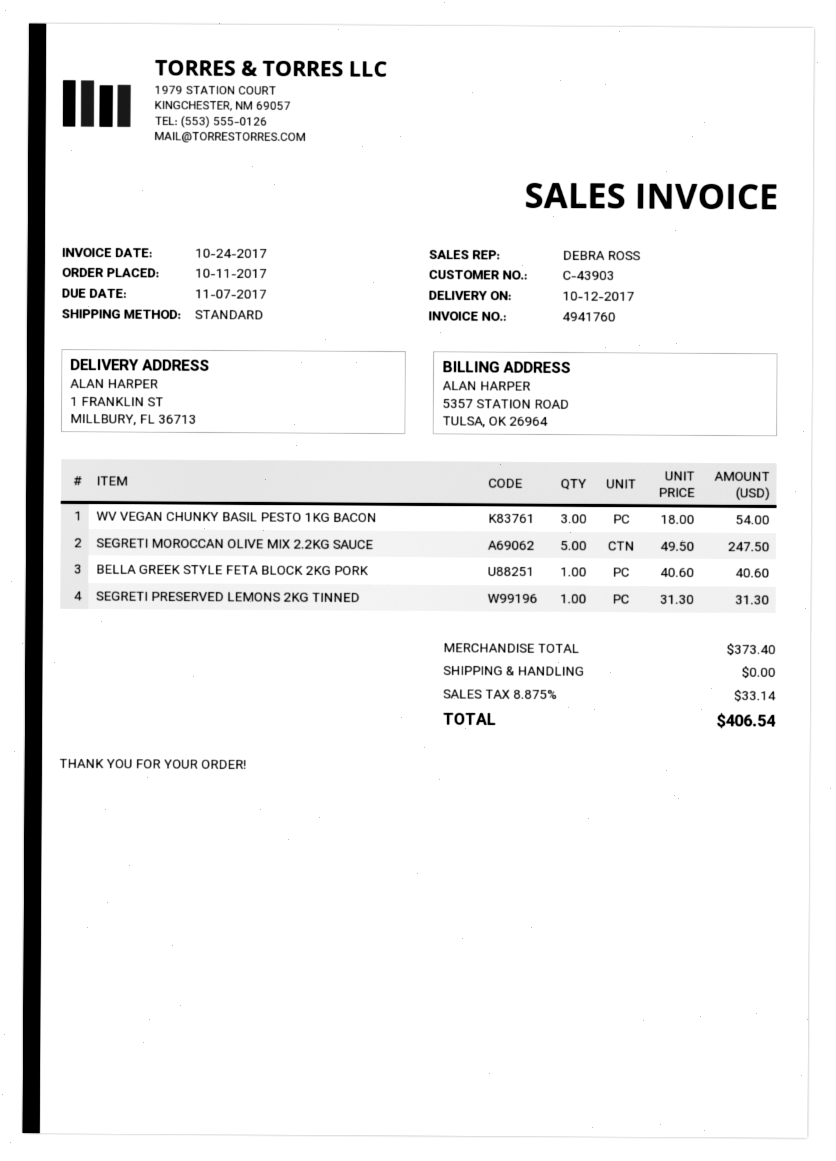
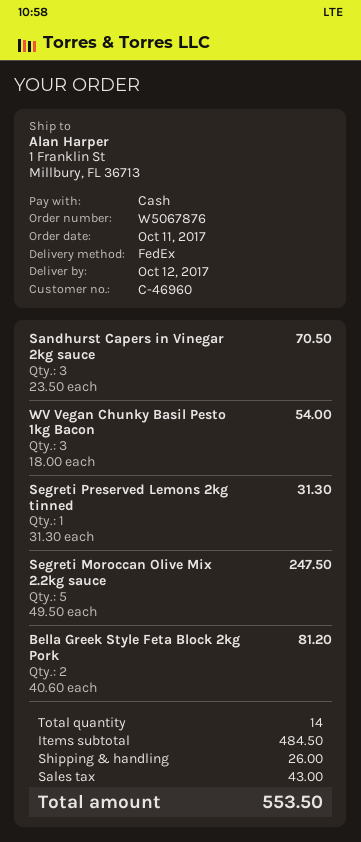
customer number: C-43903 -> C-46960
shipping method: standard -> FedEx
BELLA GREEK STYLE FETA BLOCK 2KG PORK: 1 x 40.60 = 40.60 -> 2 x 40.60 = 81.20
Sandhurst Capers in Vinegar 2kg sauce: none -> 3 x 23.50 = 70.50
subtotal: 373.40 -> 484.50
shipping: 0.00 -> 26.00
tax: 33.14 -> 43.00
total: 406.54 -> 553.50

